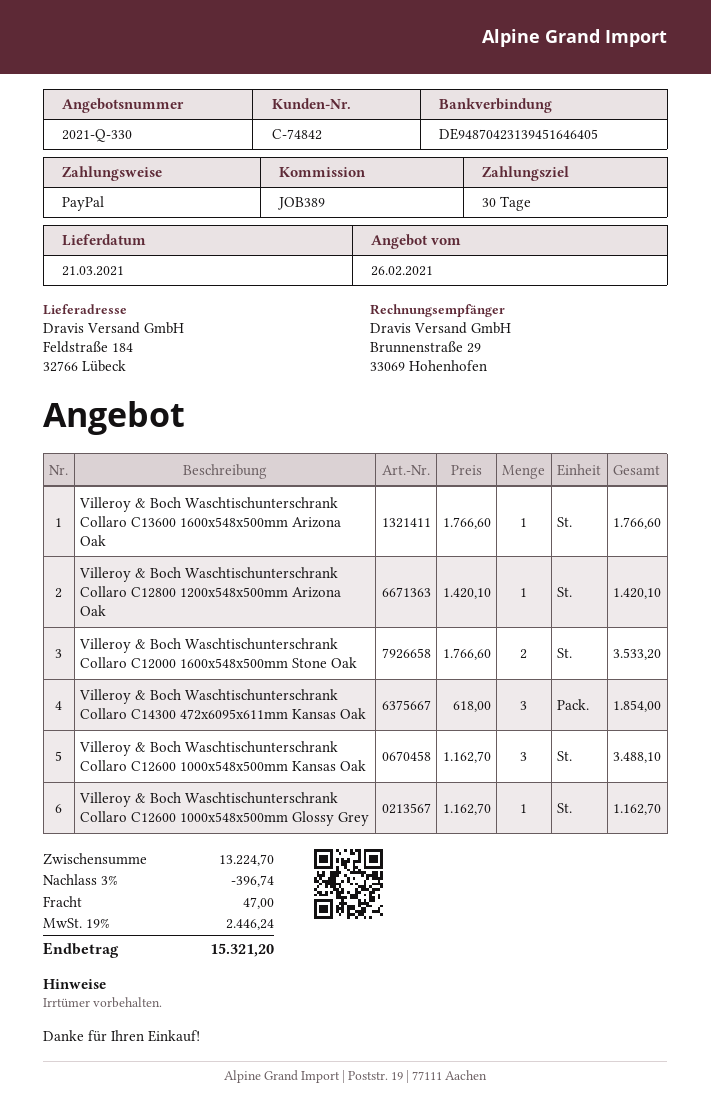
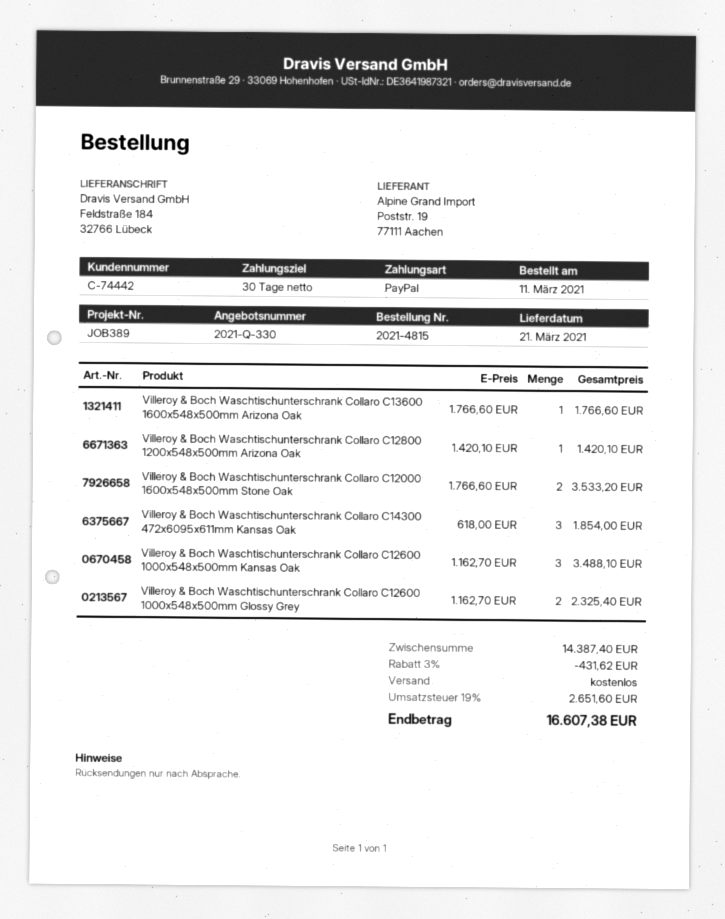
customer number: C-74842 -> C-74442
Villeroy & Boch Waschtischunterschrank Collaro C12600 1000x548x500mm Glossy Grey: 1 x 1162.70 = 1162.70 -> 2 x 1162.70 = 2325.40
subtotal: 13224.70 -> 14387.40
discount: 3% = 396.74 -> 3% = 431.62
shipping: 47.00 -> 0.00
tax: 19% = 2446.24 -> 19% = 2651.60
total: 15321.20 -> 16607.38

